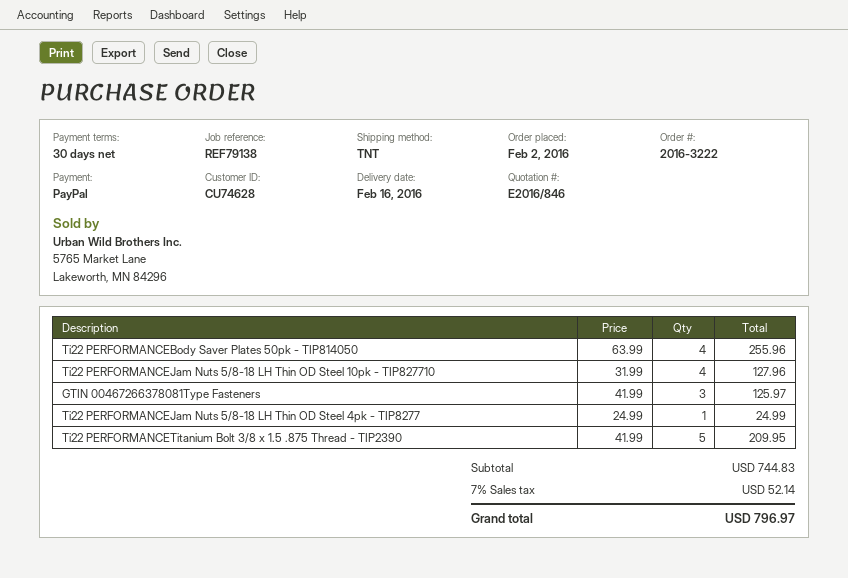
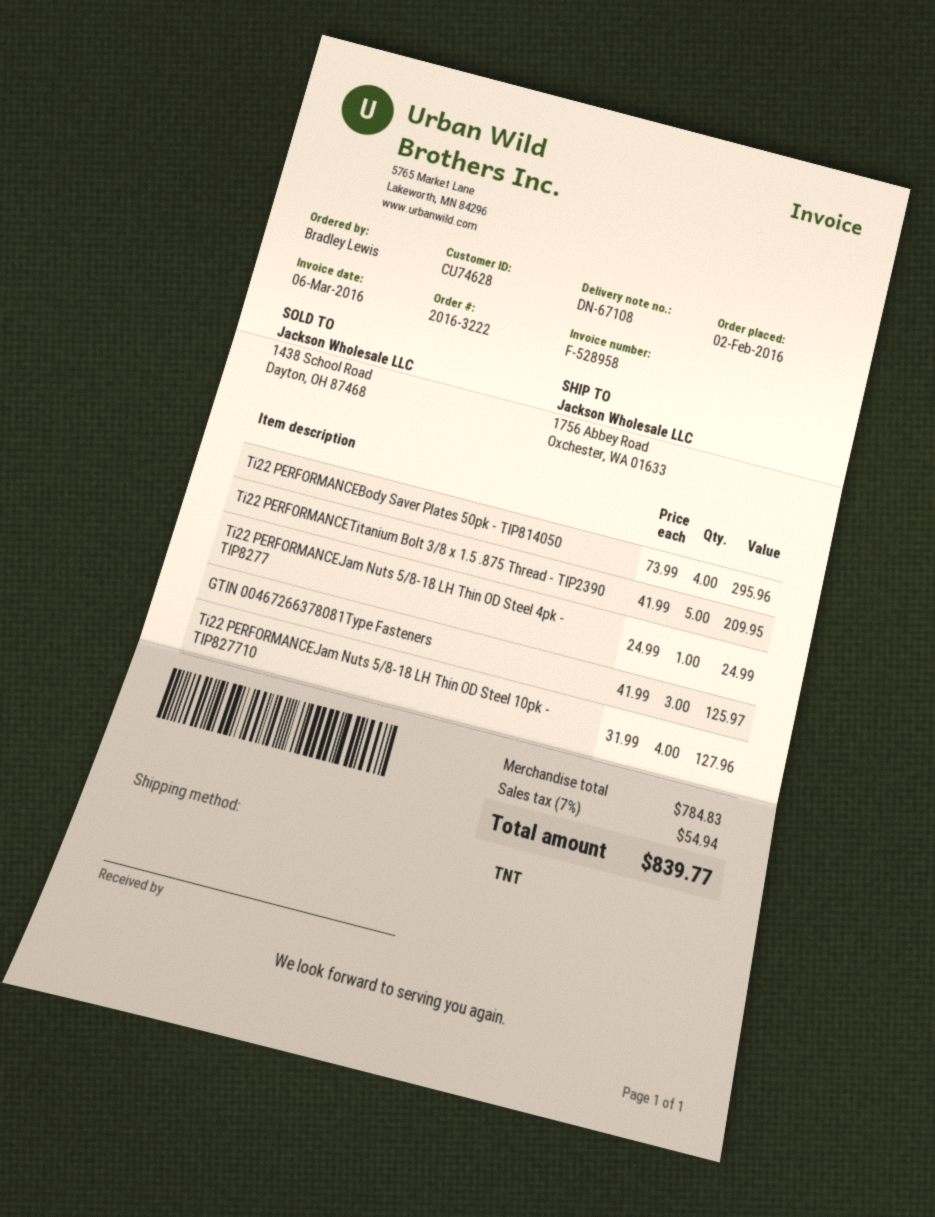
Ti22 PERFORMANCEBody Saver Plates 50pk - TIP814050: 4 x 63.99 = 255.96 -> 4 x 73.99 = 295.96
subtotal: 744.83 -> 784.83
tax: 7% = 52.14 -> 7% = 54.94
total: 796.97 -> 839.77

